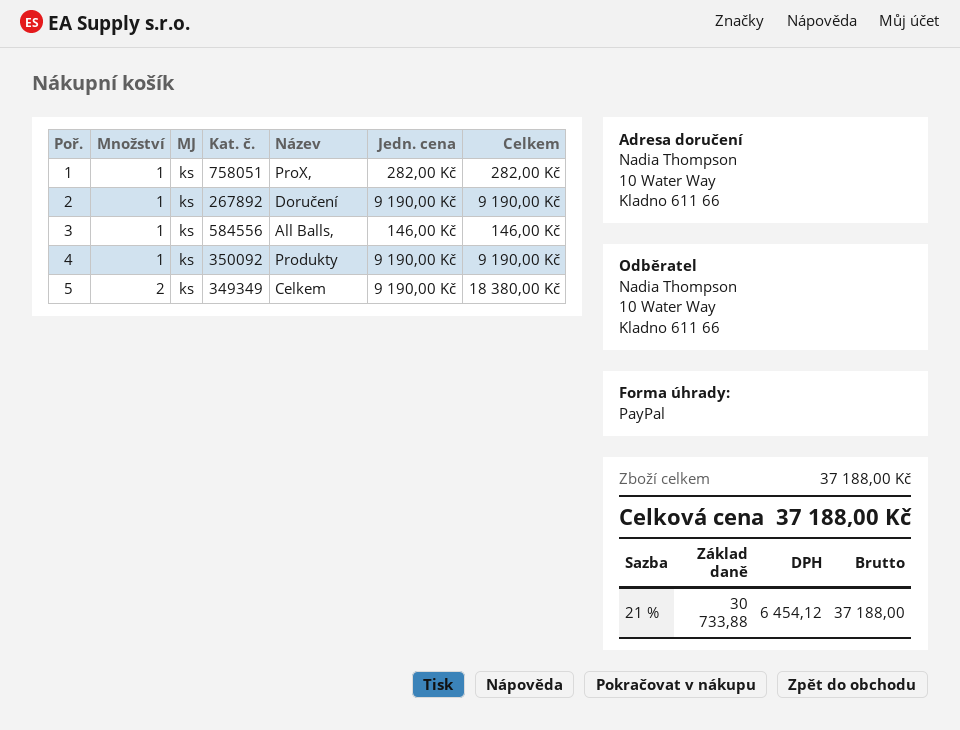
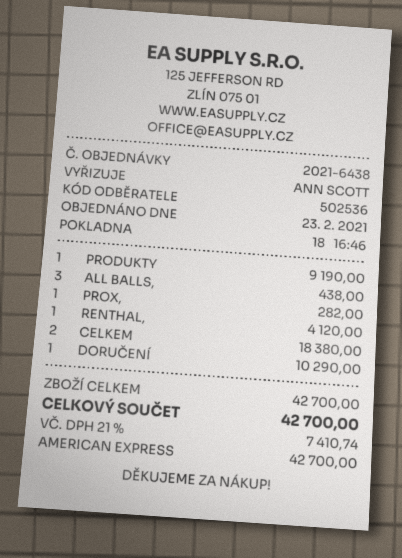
payment method: PayPal -> American Express
Doručení: 1 for 9190.00 -> 1 for 10290.00
All Balls,: 1 for 146.00 -> 3 for 438.00
RENTHAL,: none -> 1 for 4120.00
subtotal: 37188.00 -> 42700.00
tax: 21% = 6454.12 -> 21% = 7410.74
total: 37188.00 -> 42700.00

